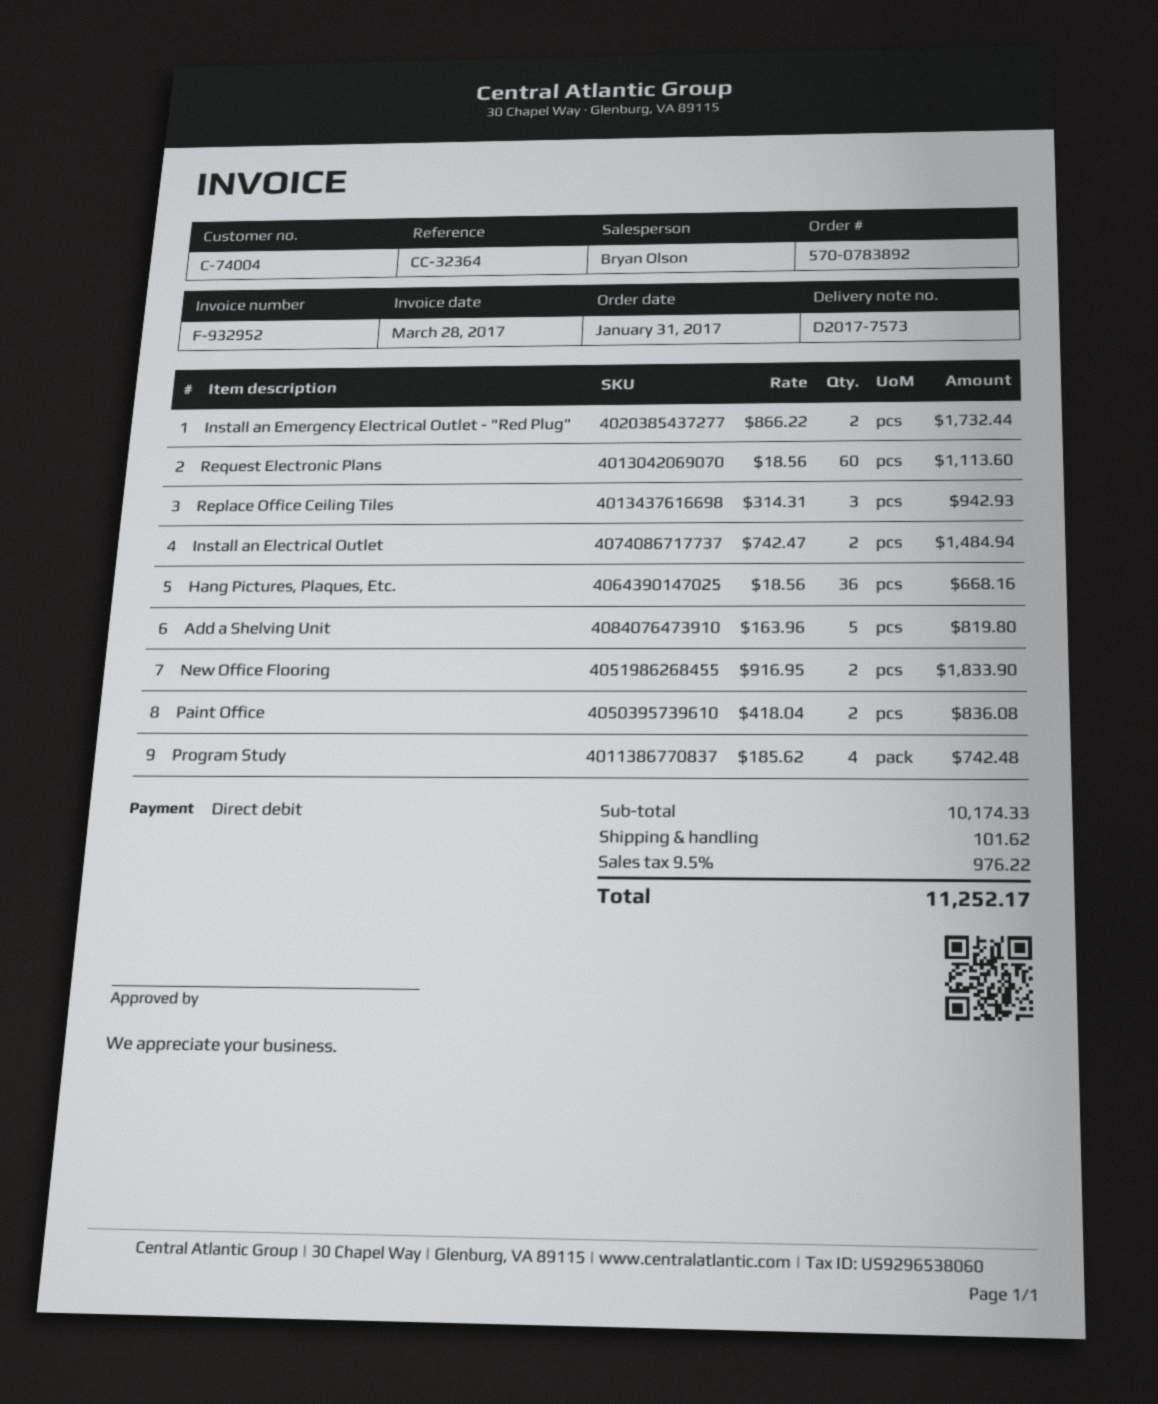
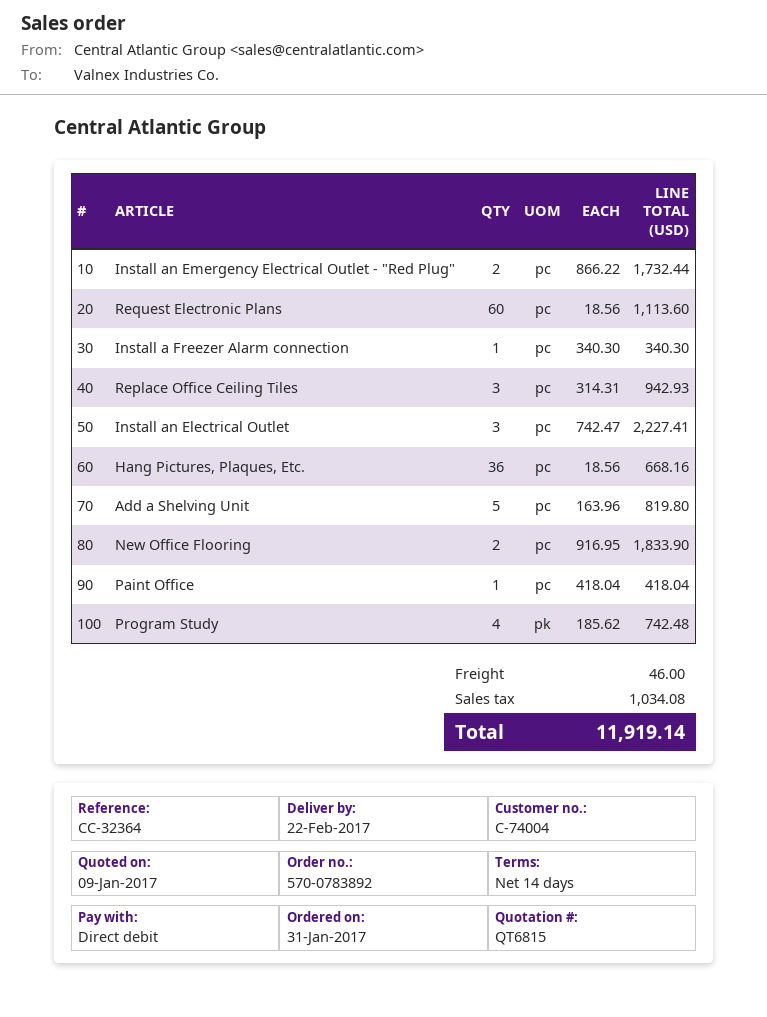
Install an Electrical Outlet: 2 x 742.47 = 1484.94 -> 3 x 742.47 = 2227.41
Paint Office: 2 x 418.04 = 836.08 -> 1 x 418.04 = 418.04
Install a Freezer Alarm connection: none -> 1 x 340.30 = 340.30
shipping: 101.62 -> 46.00
tax: 976.22 -> 1034.08
total: 11252.17 -> 11919.14

